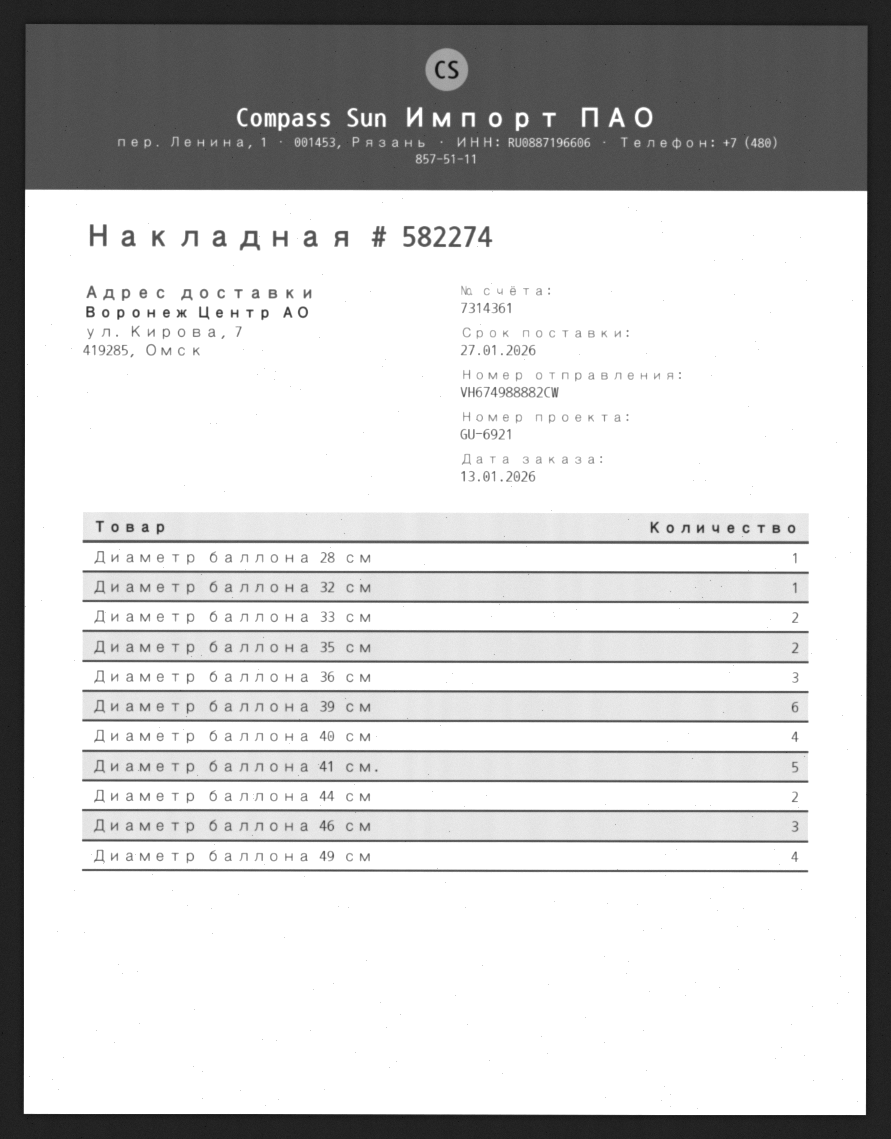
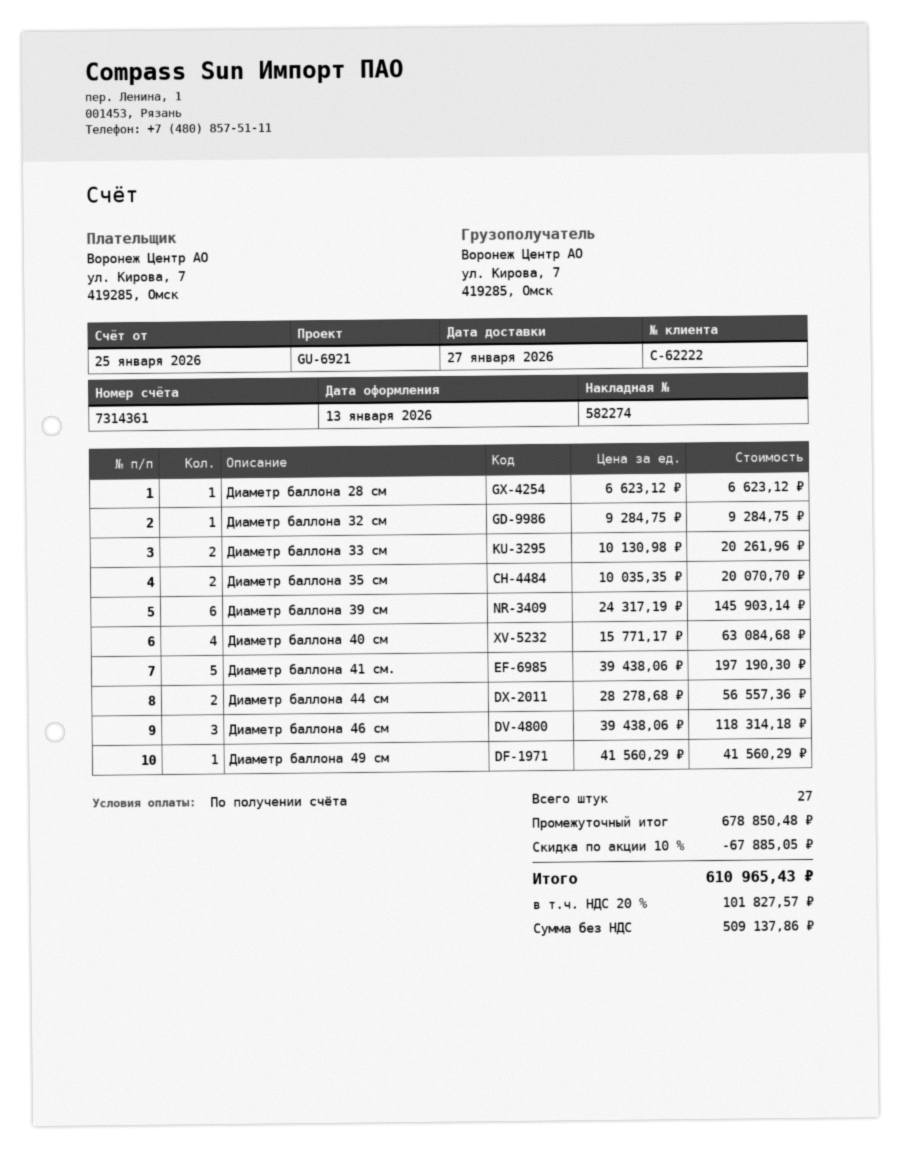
Диаметр баллона 36 см: 3 -> none
Диаметр баллона 49 см: 4 -> 1

